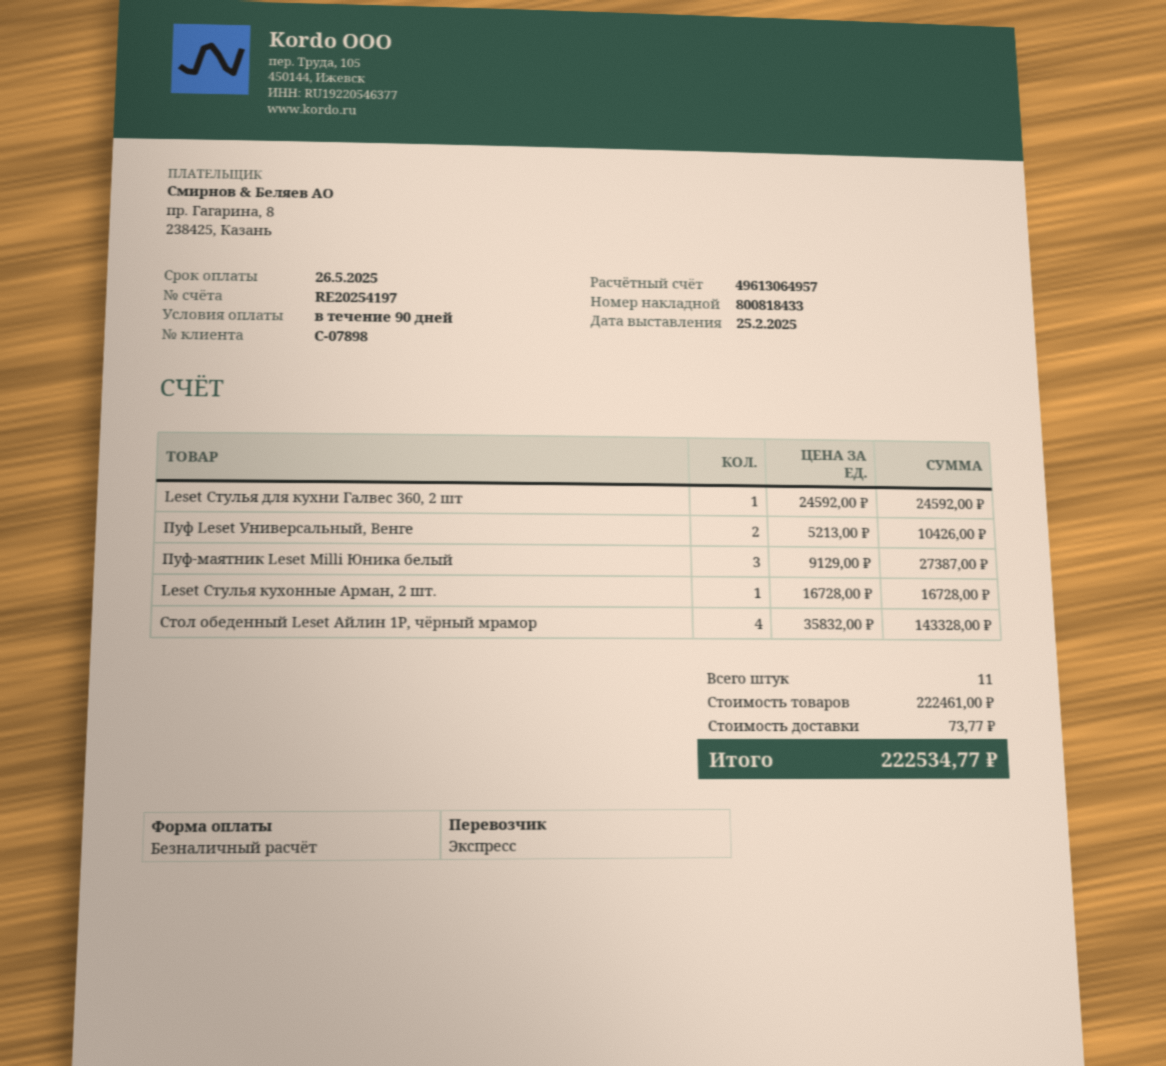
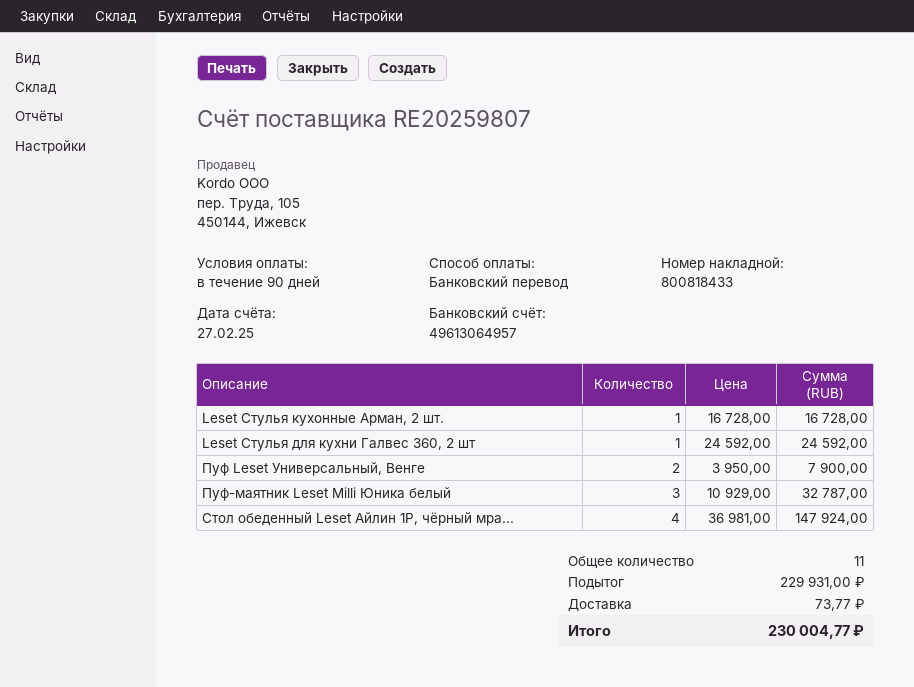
invoice number: RE20254197 -> RE20259807
invoice date: 2025-02-25 -> 2025-02-27
Пуф Leset Универсальный, Венге: 2 x 5213.00 = 10426.00 -> 2 x 3950.00 = 7900.00
Пуф-маятник Leset Milli Юника белый: 3 x 9129.00 = 27387.00 -> 3 x 10929.00 = 32787.00
Стол обеденный Leset Айлин 1Р, чёрный мрамор: 4 x 35832.00 = 143328.00 -> 4 x 36981.00 = 147924.00
subtotal: 222461.00 -> 229931.00
total: 222534.77 -> 230004.77

